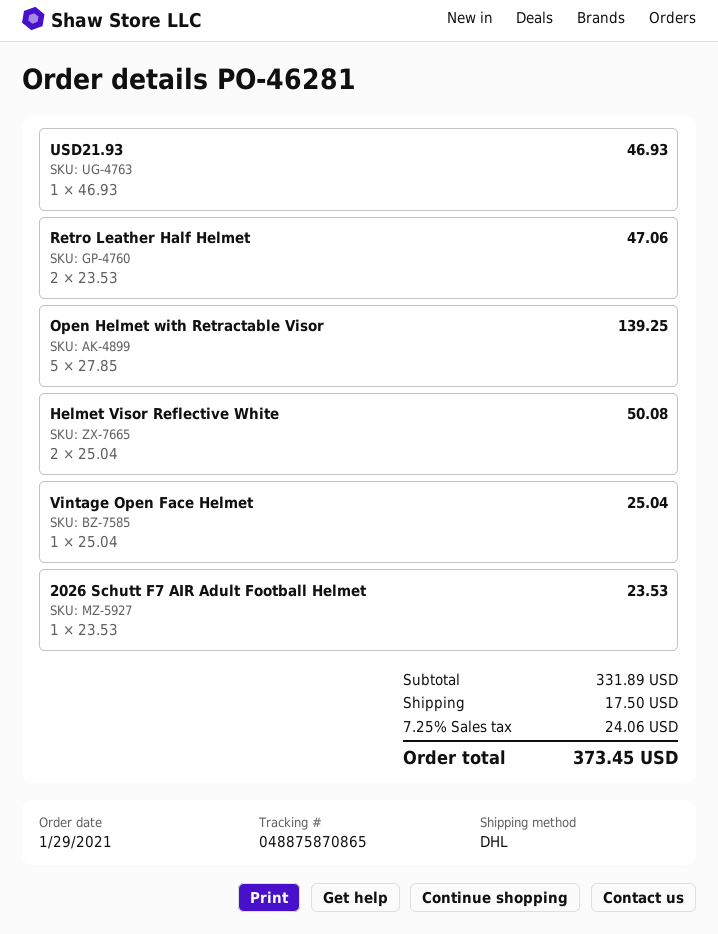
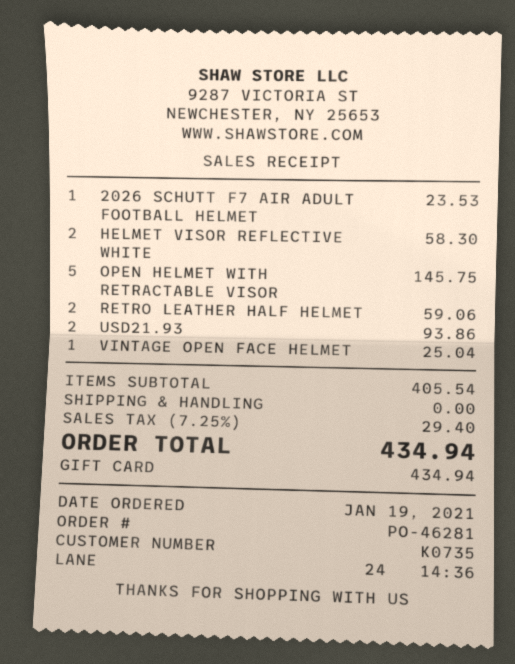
order date: 2021-01-29 -> 2021-01-19
USD21.93: 1 for 46.93 -> 2 for 93.86
Retro Leather Half Helmet: 2 for 47.06 -> 2 for 59.06
Open Helmet with Retractable Visor: 5 for 139.25 -> 5 for 145.75
Helmet Visor Reflective White: 2 for 50.08 -> 2 for 58.30
subtotal: 331.89 -> 405.54
shipping: 17.50 -> 0.00
tax: 7.25% = 24.06 -> 7.25% = 29.40
total: 373.45 -> 434.94

